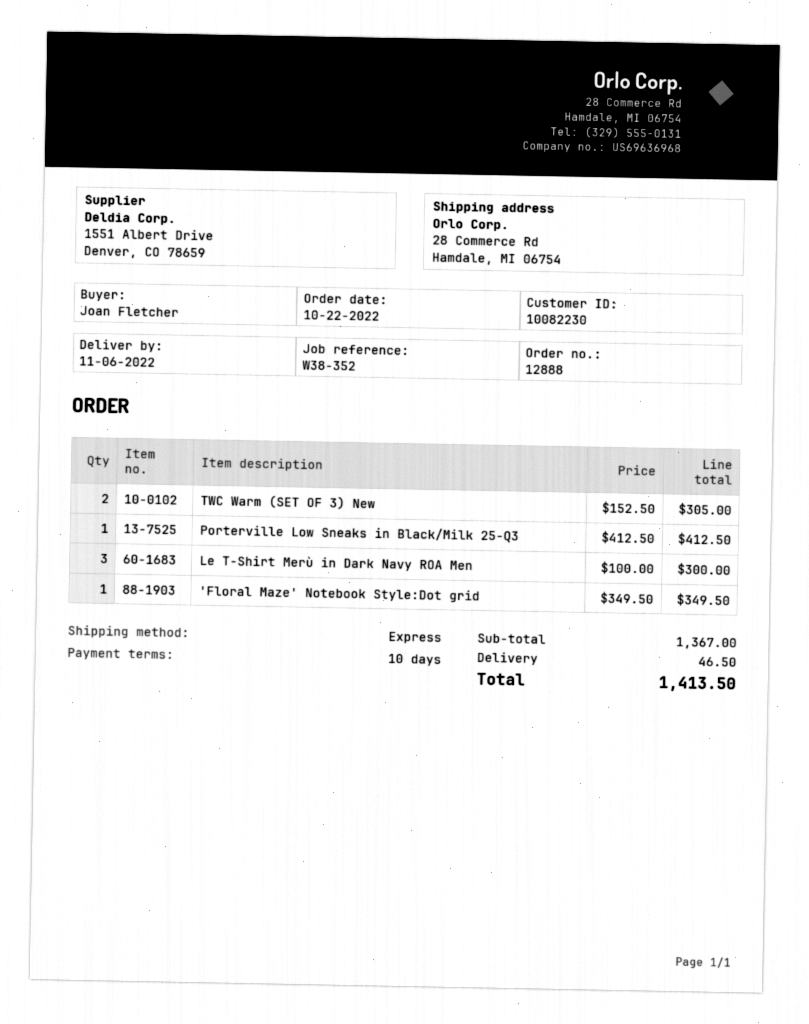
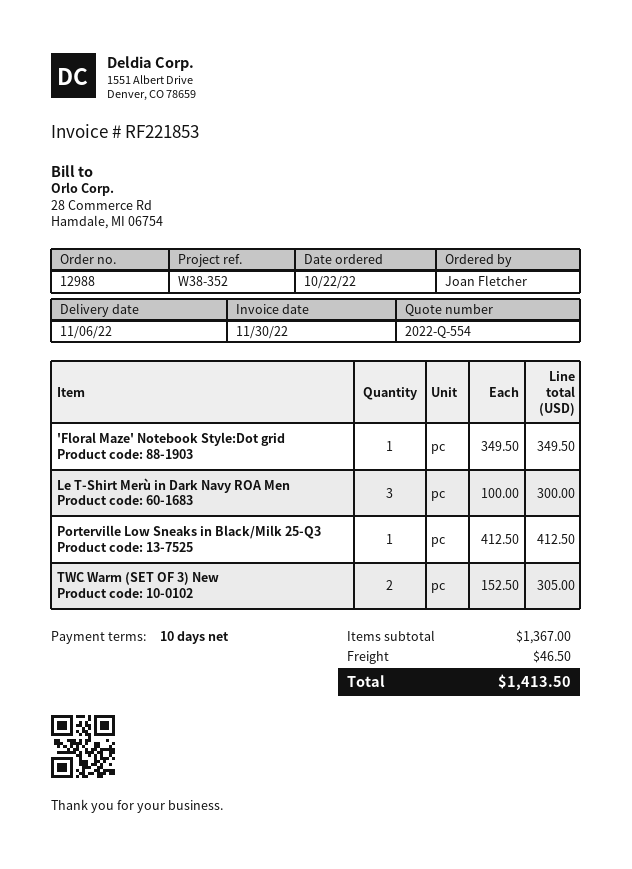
order number: 12888 -> 12988

